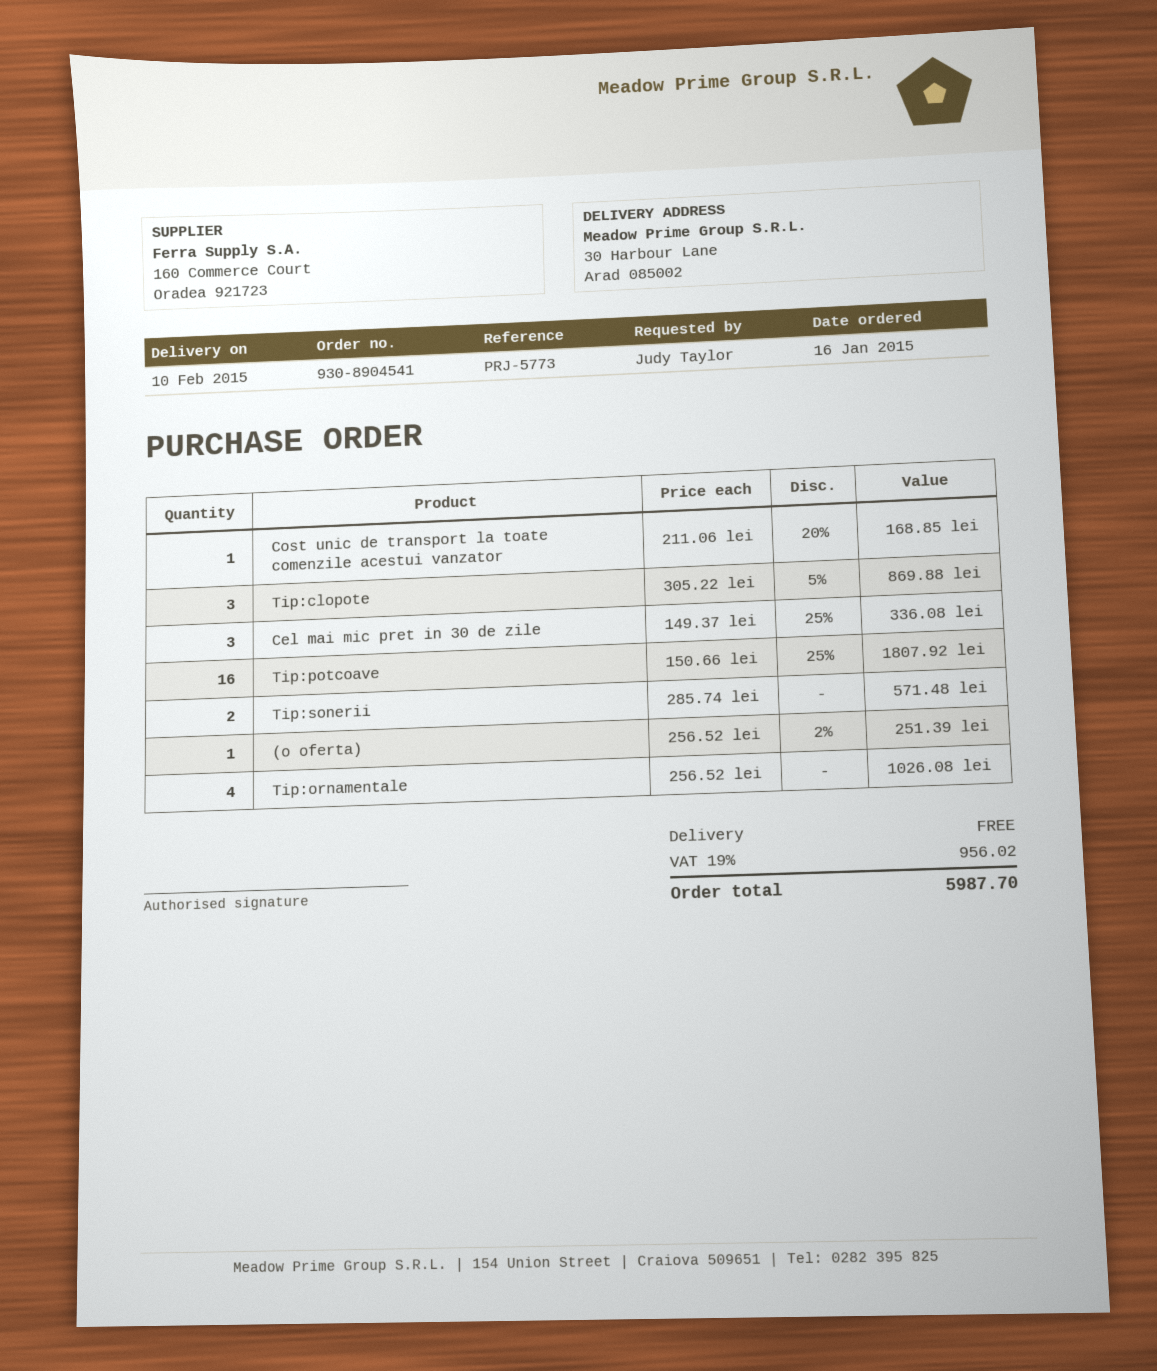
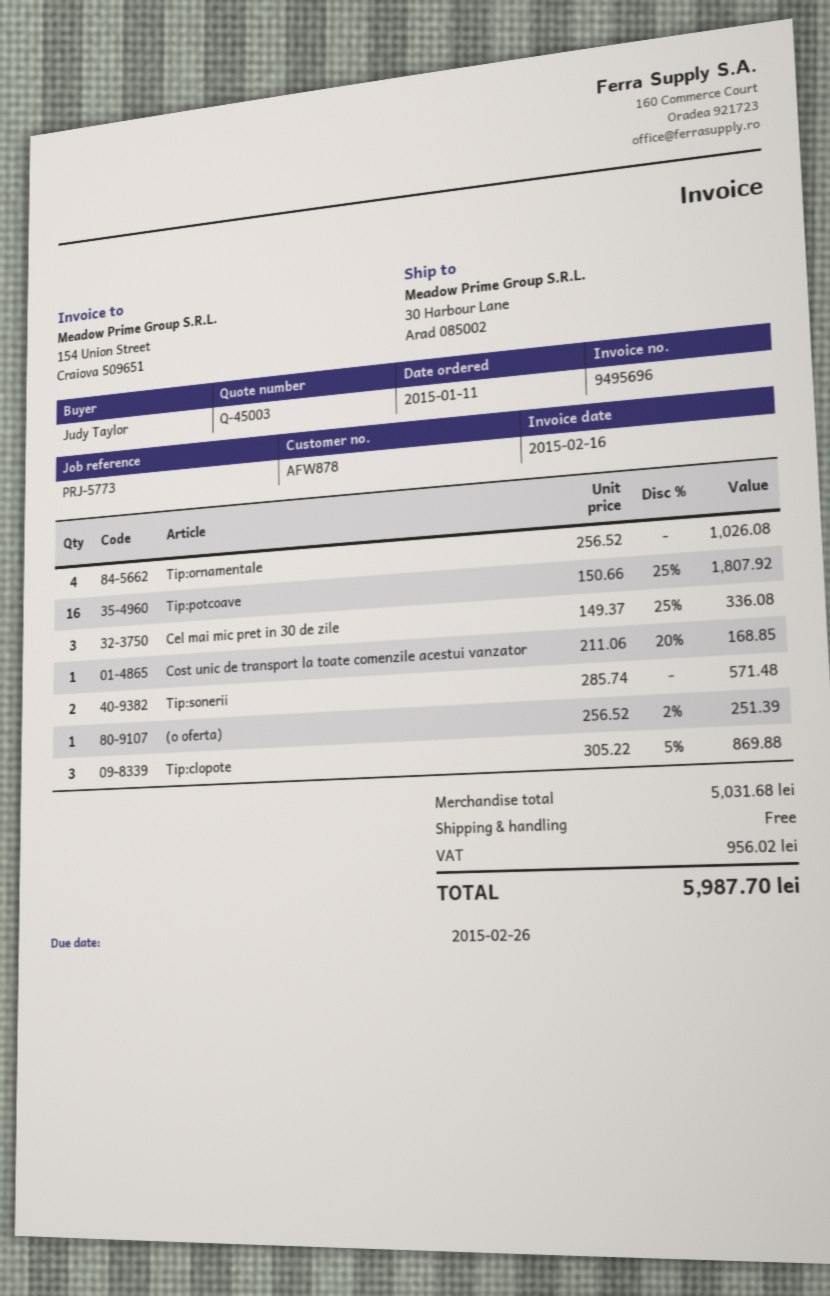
order date: 2015-01-16 -> 2015-01-11

